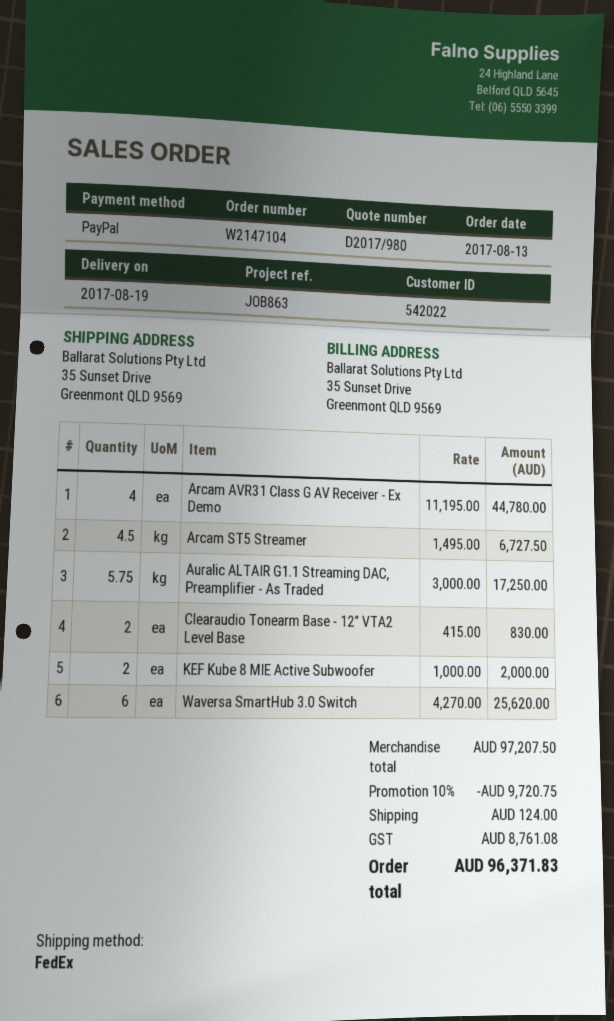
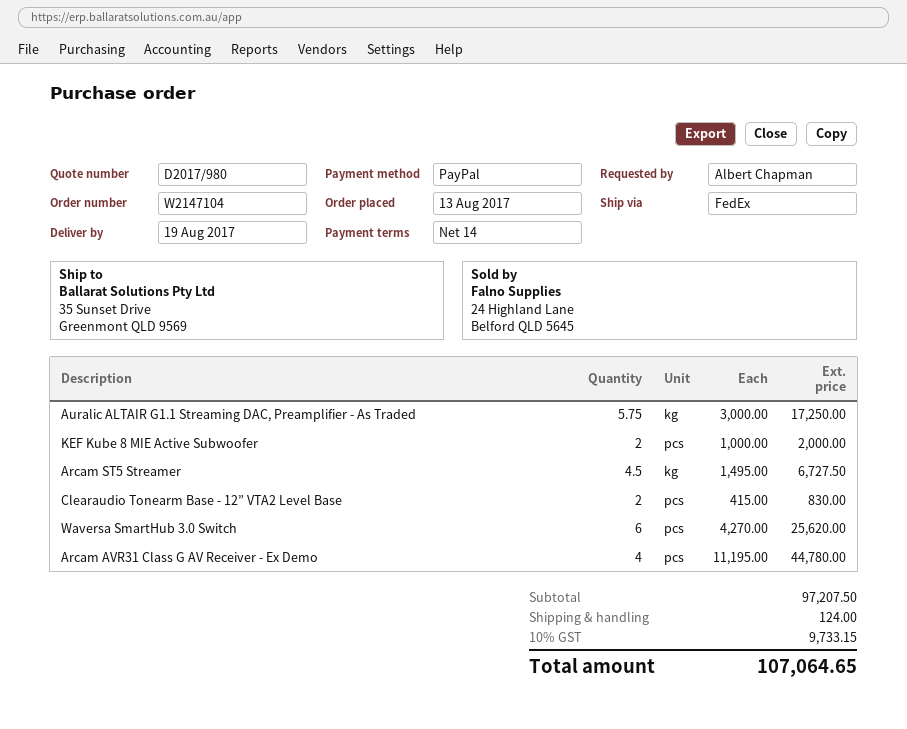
discount: 10% = 9720.75 -> none
tax: 8761.08 -> 9733.15
total: 96371.83 -> 107064.65

